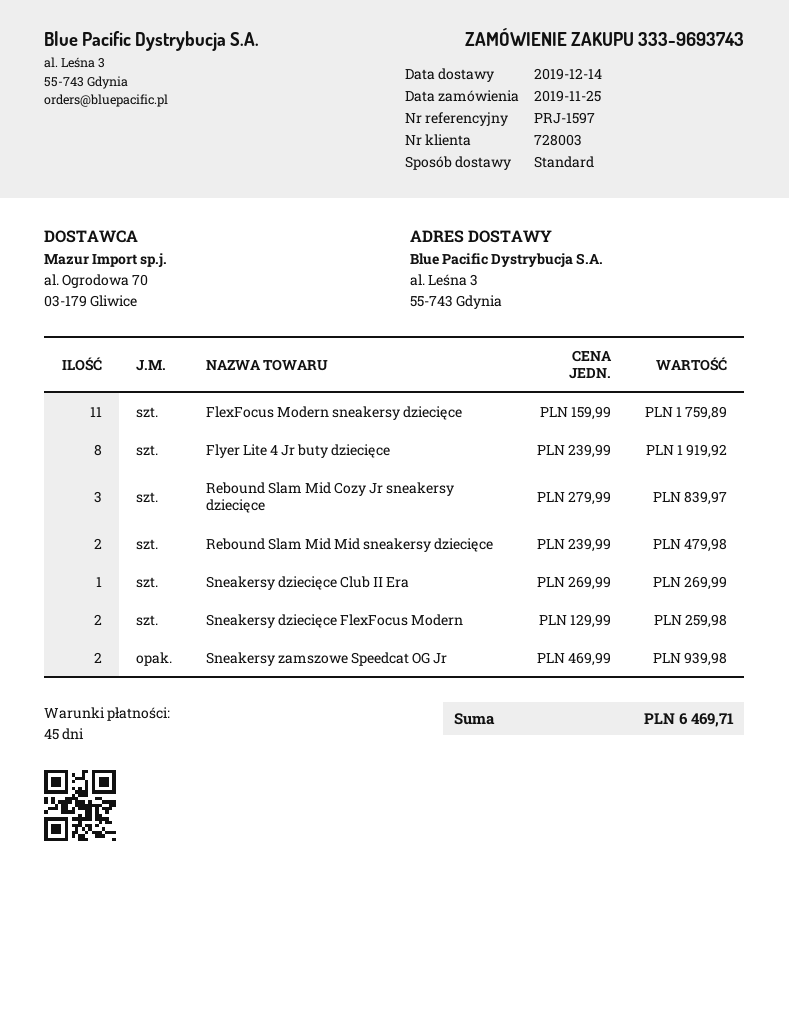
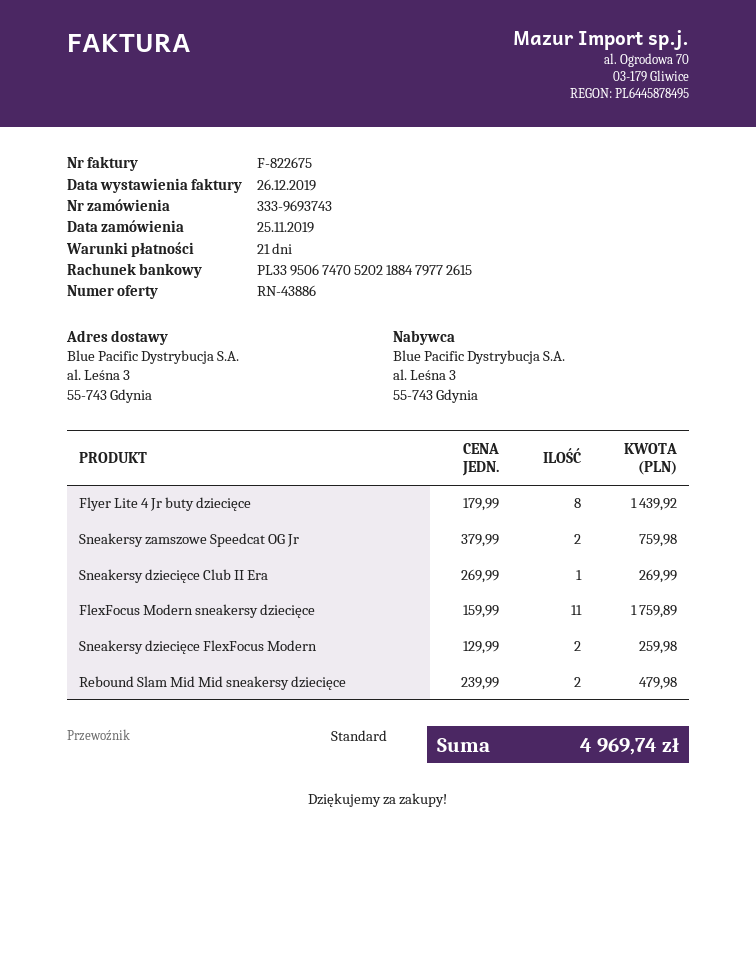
payment terms: 45 days -> 21 days
Flyer Lite 4 Jr buty dziecięce: 8 x 239.99 = 1919.92 -> 8 x 179.99 = 1439.92
Rebound Slam Mid Cozy Jr sneakersy dziecięce: 3 x 279.99 = 839.97 -> none
Sneakersy zamszowe Speedcat OG Jr: 2 x 469.99 = 939.98 -> 2 x 379.99 = 759.98
total: 6469.71 -> 4969.74

